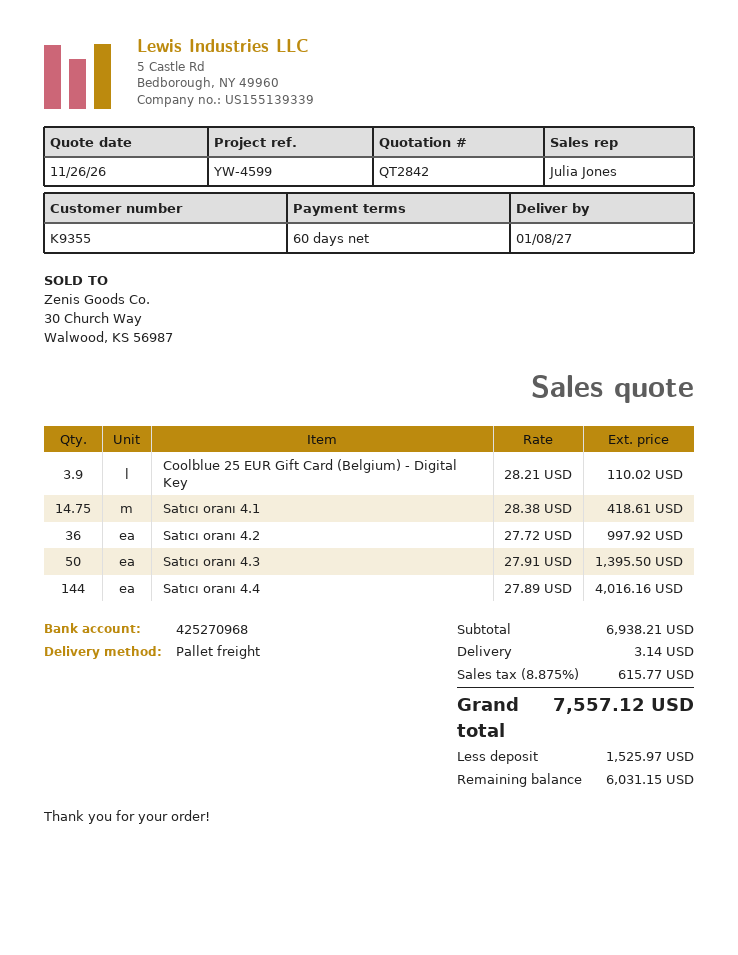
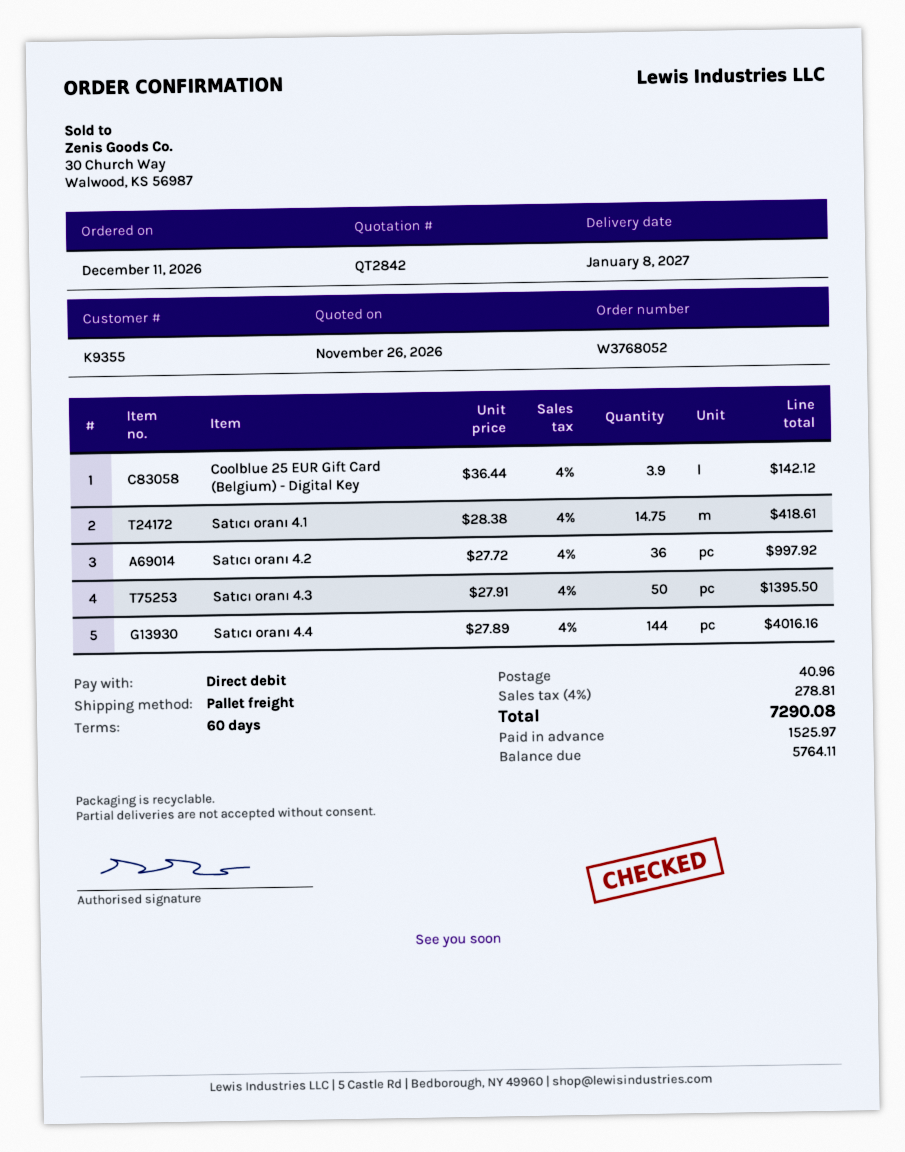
Coolblue 25 EUR Gift Card (Belgium) - Digital Key: 3.9 x 28.21 = 110.02 -> 3.9 x 36.44 = 142.12
shipping: 3.14 -> 40.96
tax: 8.875% = 615.77 -> 4% = 278.81
total: 7557.12 -> 7290.08
balance: 6031.15 -> 5764.11

